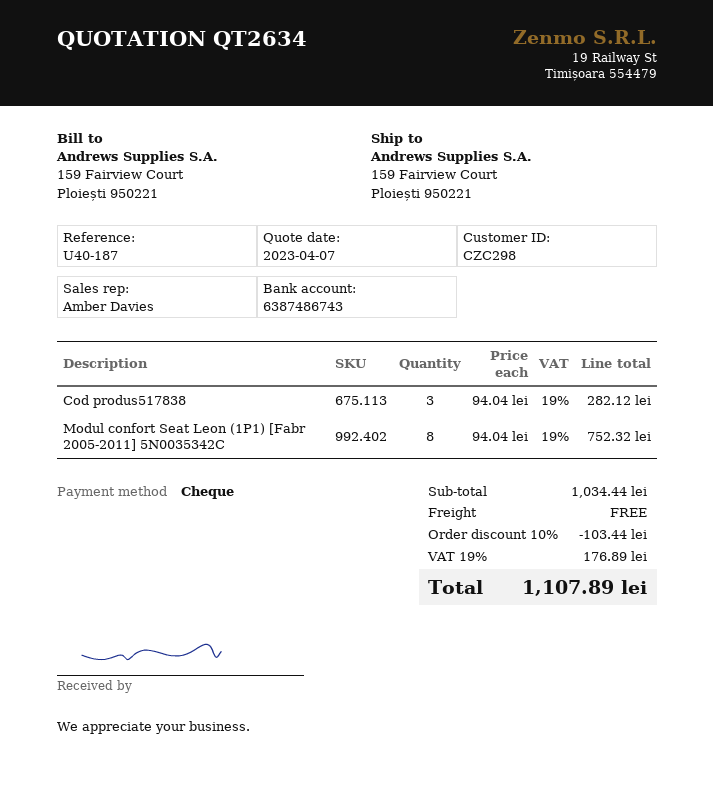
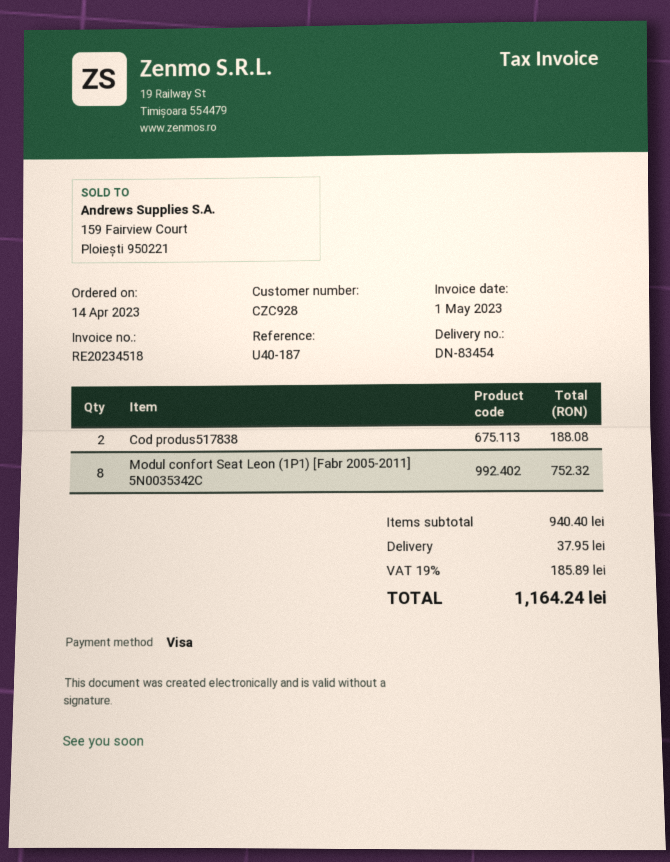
customer number: CZC298 -> CZC928
payment method: cheque -> Visa
Cod produs517838: 3 for 282.12 -> 2 for 188.08
subtotal: 1034.44 -> 940.40
discount: 10% = 103.44 -> none
shipping: 0.00 -> 37.95
tax: 19% = 176.89 -> 19% = 185.89
total: 1107.89 -> 1164.24

